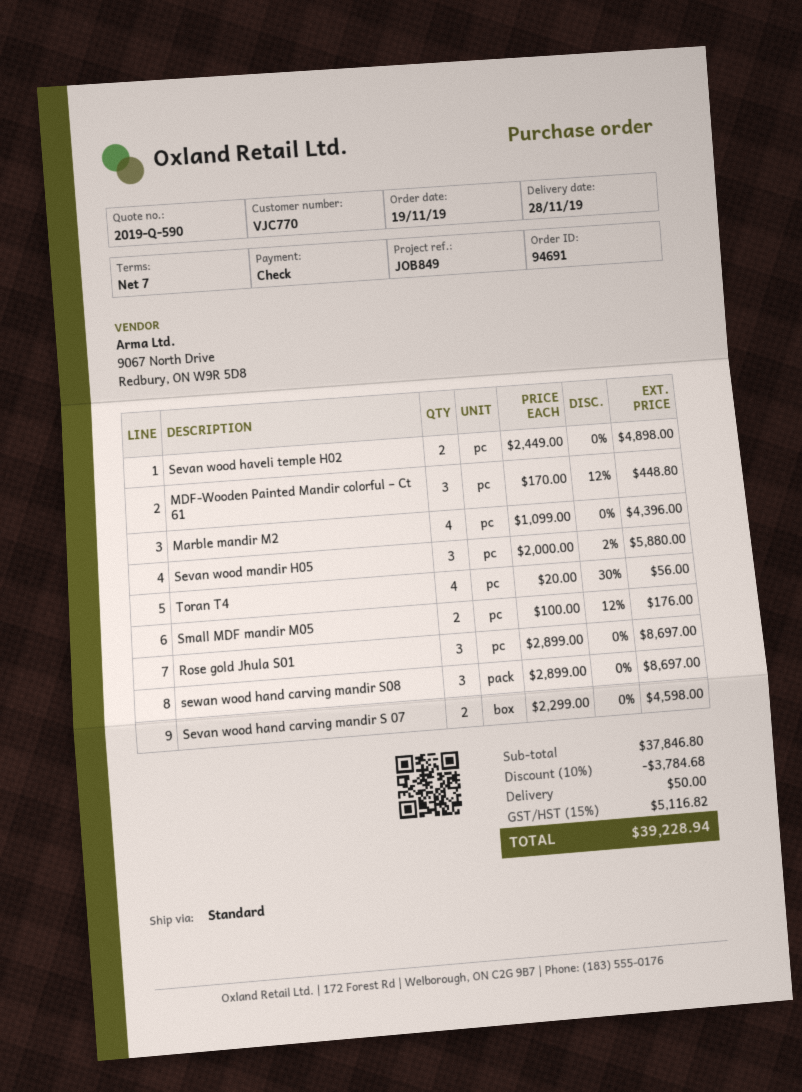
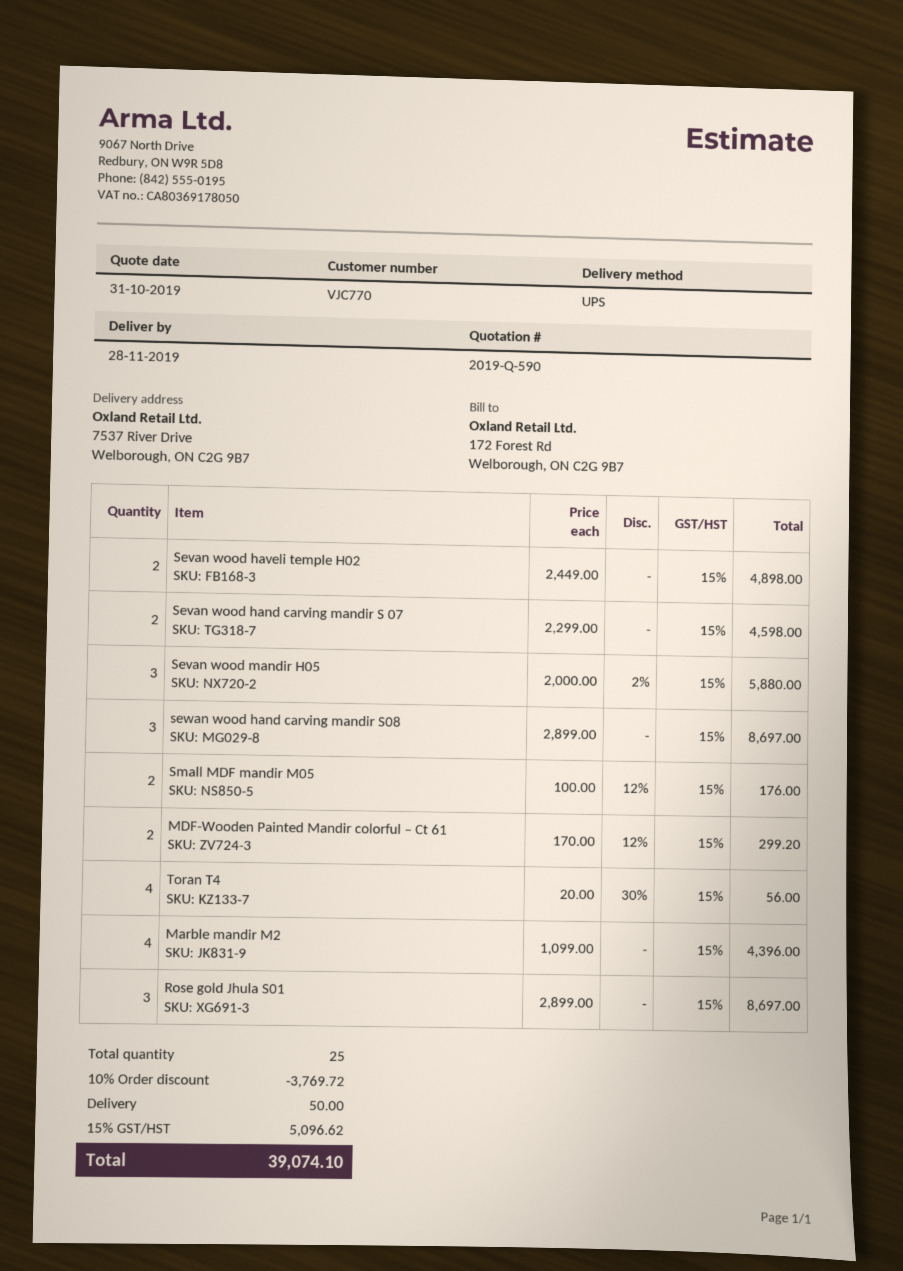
shipping method: standard -> UPS
MDF-Wooden Painted Mandir colorful – Ct 61: 3 x 170.00 - 12% = 448.80 -> 2 x 170.00 - 12% = 299.20
discount: 10% = 3784.68 -> 10% = 3769.72
tax: 15% = 5116.82 -> 15% = 5096.62
total: 39228.94 -> 39074.10

